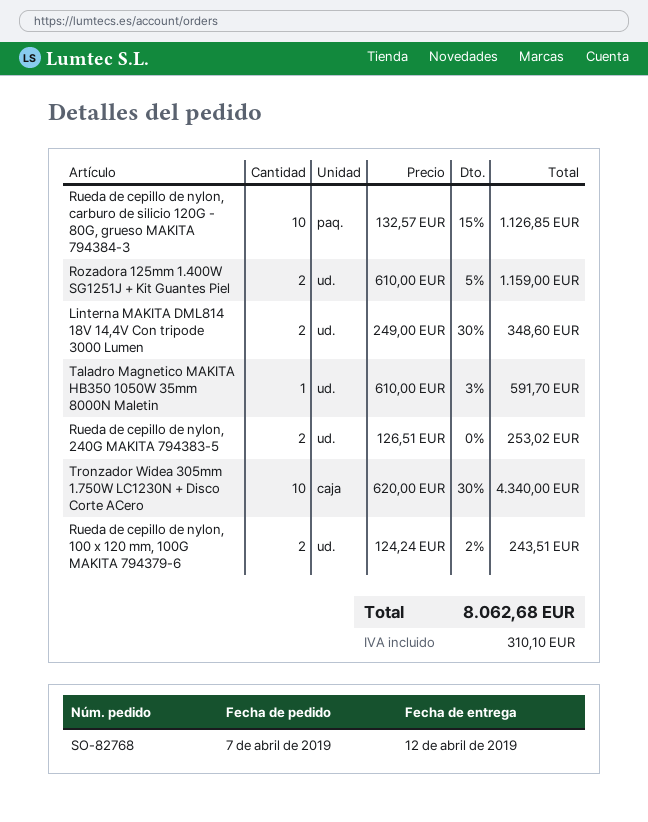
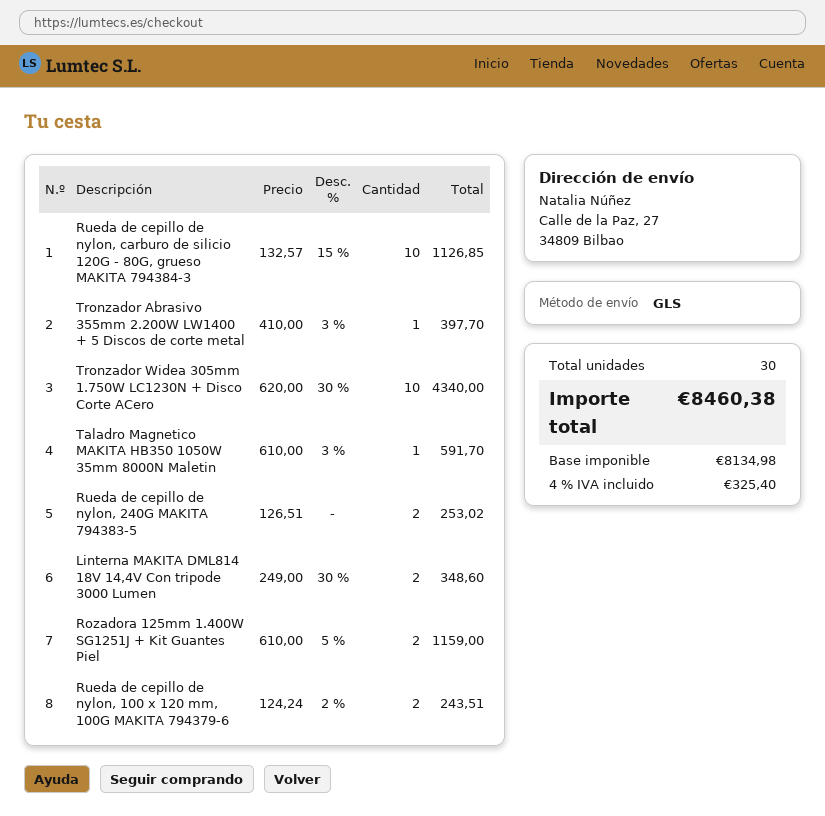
Tronzador Abrasivo 355mm 2.200W LW1400 + 5 Discos de corte metal: none -> 1 x 410.00 - 3% = 397.70
tax: 310.10 -> 325.40
total: 8062.68 -> 8460.38

